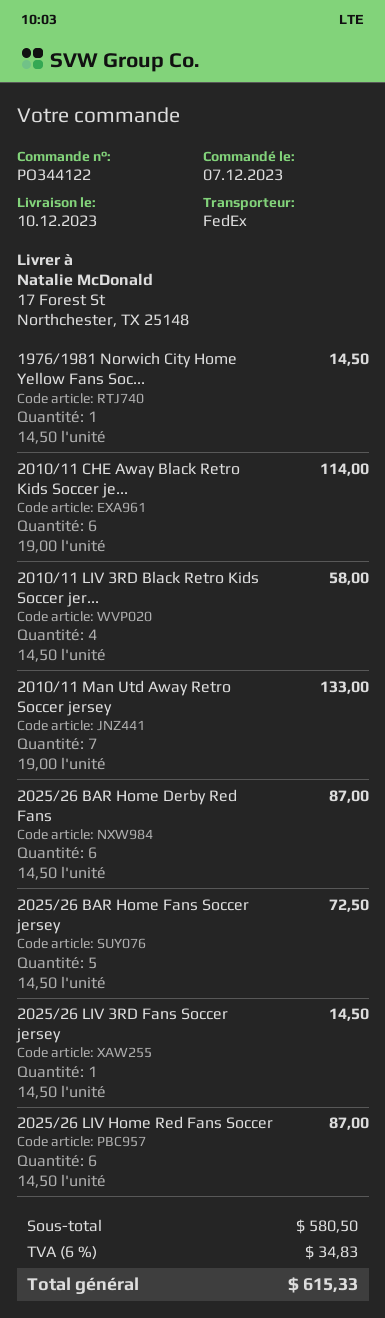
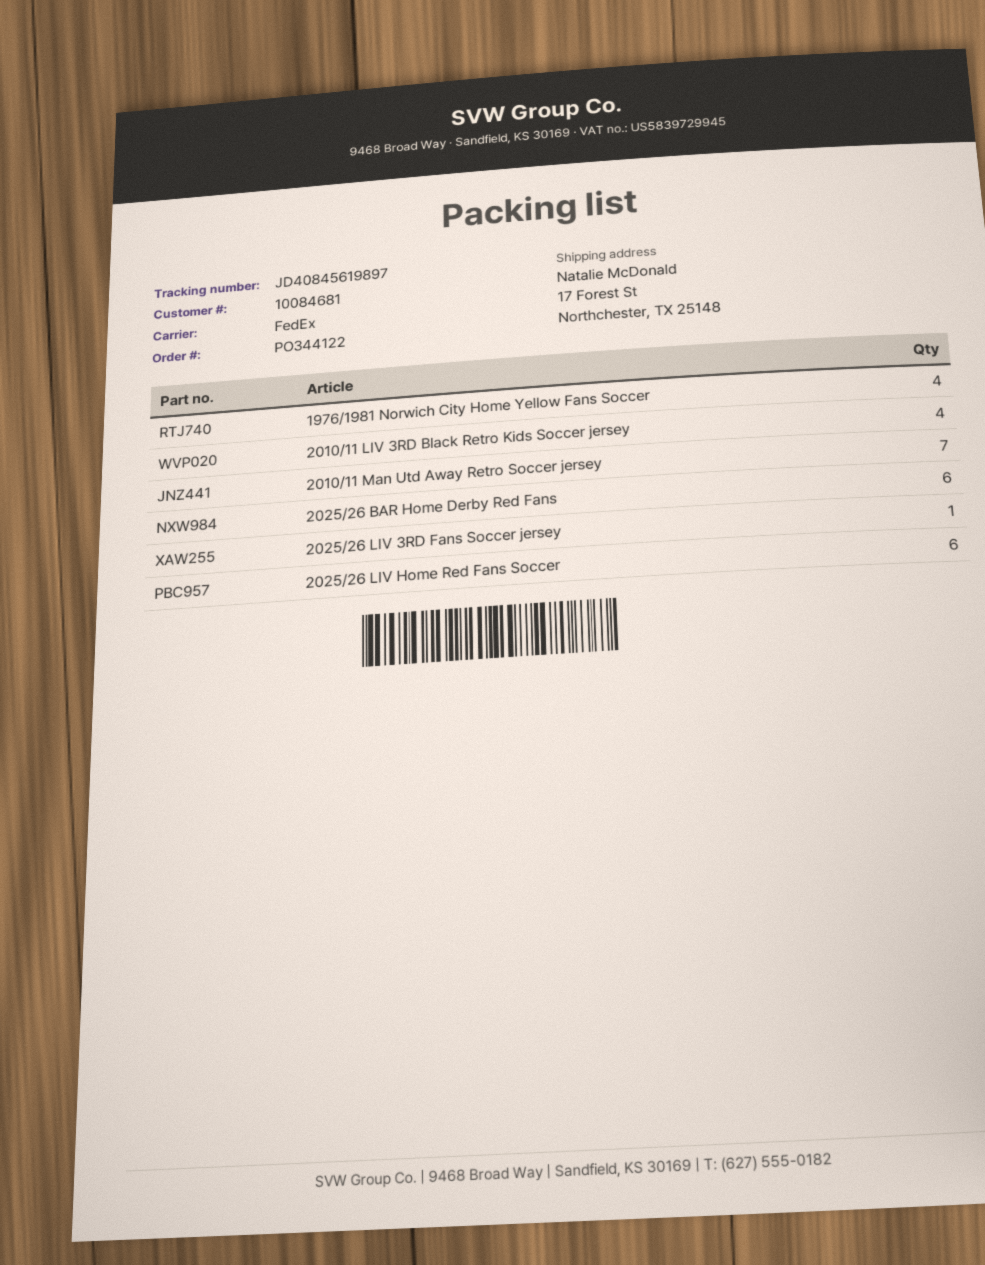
1976/1981 Norwich City Home Yellow Fans Soc...: 1 -> 4
2010/11 CHE Away Black Retro Kids Soccer je...: 6 -> none
2025/26 BAR Home Fans Soccer jersey: 5 -> none

